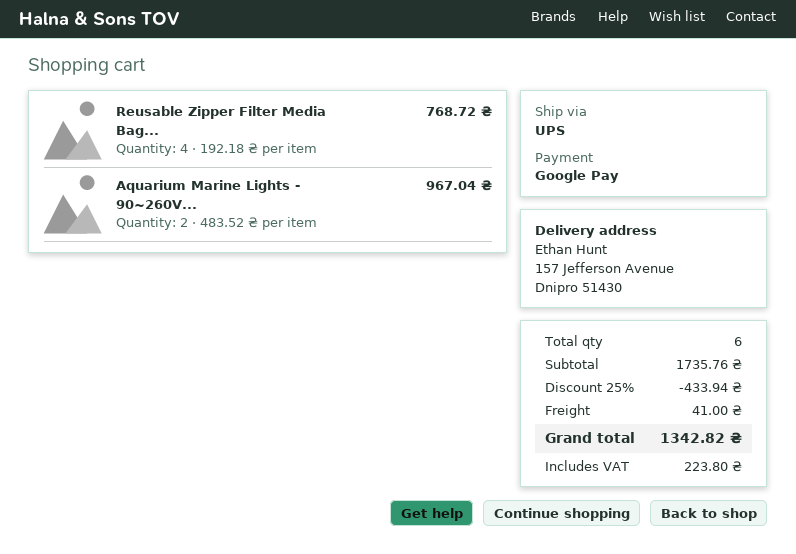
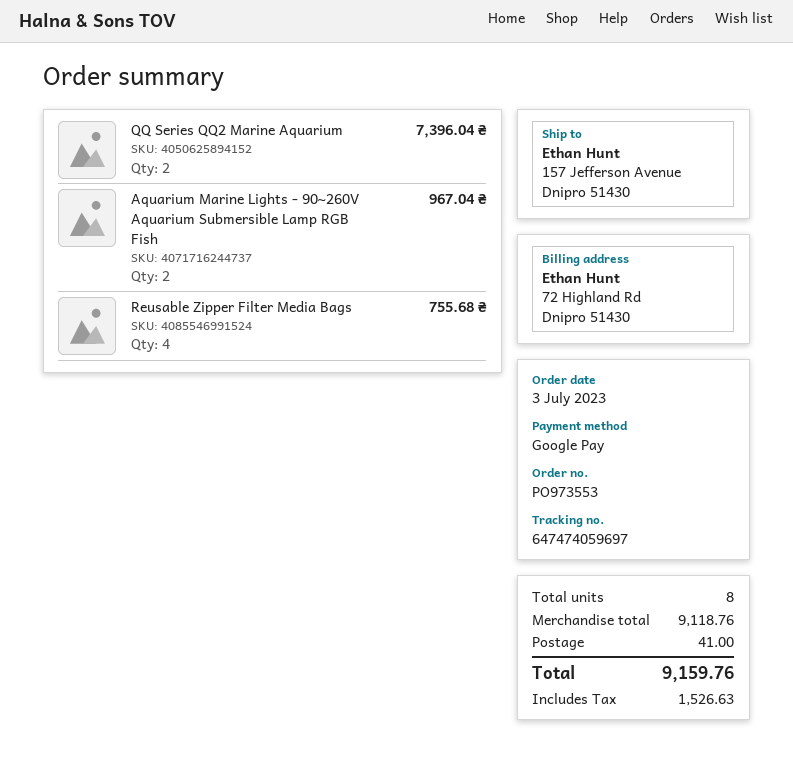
Reusable Zipper Filter Media Bag...: 4 for 768.72 -> 4 for 755.68
QQ Series QQ2 Marine Aquarium: none -> 2 for 7396.04
total quantity: 6 -> 8
subtotal: 1735.76 -> 9118.76
discount: 25% = 433.94 -> none
tax: 223.80 -> 1526.63
total: 1342.82 -> 9159.76

